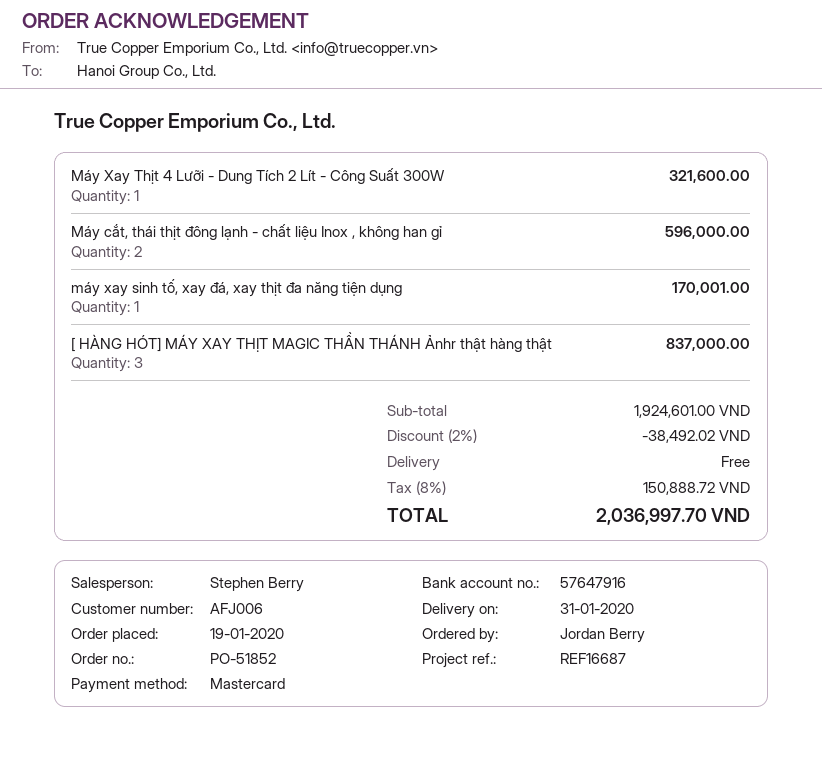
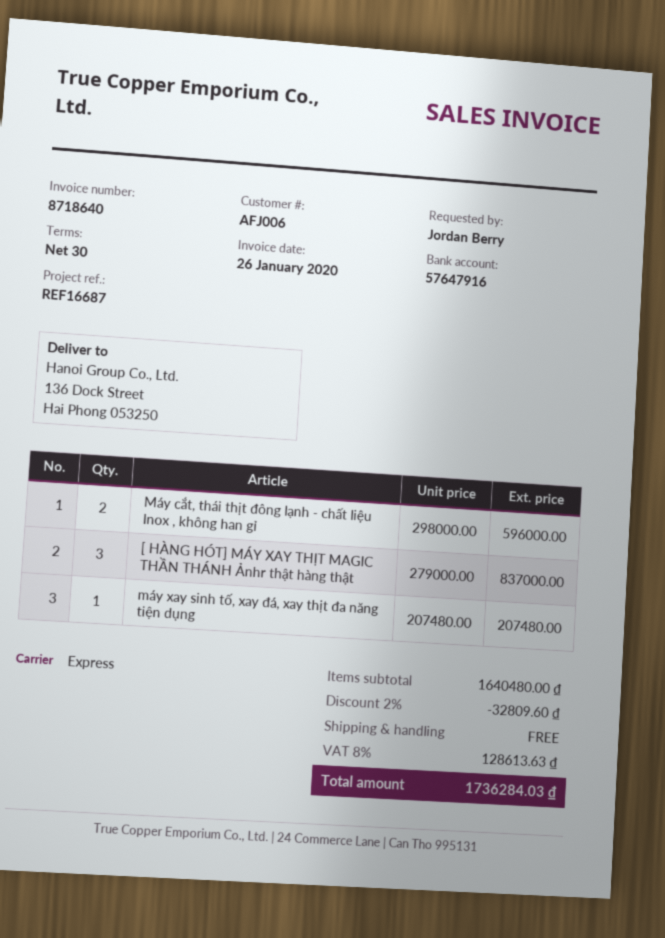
Máy Xay Thịt 4 Lưỡi - Dung Tích 2 Lít - Công Suất 300W: 1 for 321600.00 -> none
máy xay sinh tố, xay đá, xay thịt đa năng tiện dụng: 1 for 170001.00 -> 1 for 207480.00
subtotal: 1924601.00 -> 1640480.00
discount: 2% = 38492.02 -> 2% = 32809.60
tax: 8% = 150888.72 -> 8% = 128613.63
total: 2036997.70 -> 1736284.03

